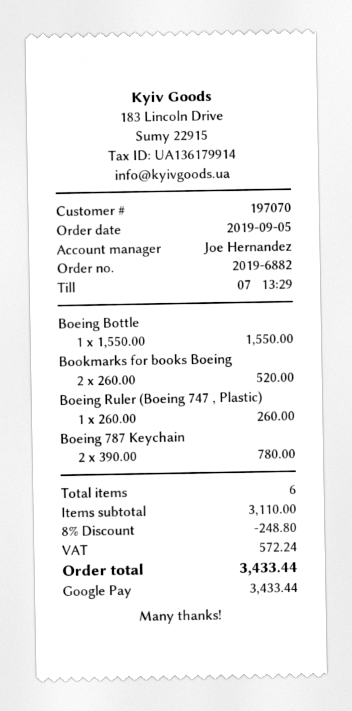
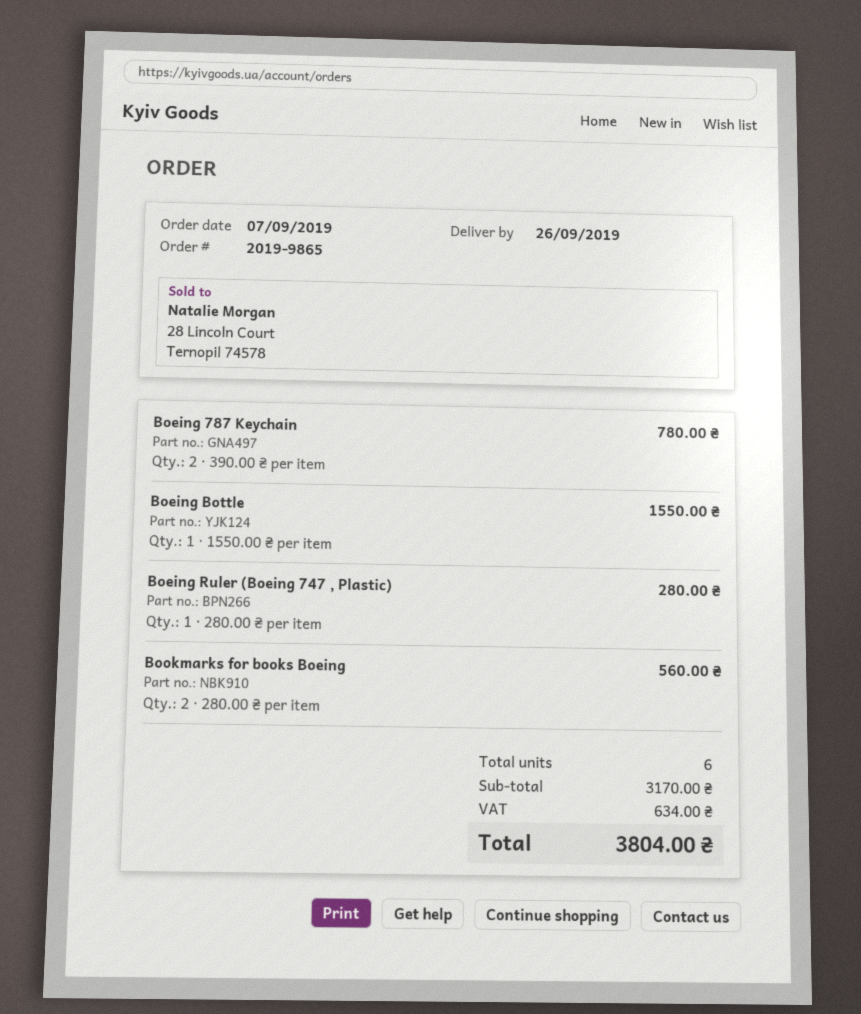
order number: 2019-6882 -> 2019-9865
order date: 2019-09-05 -> 2019-09-07
Bookmarks for books Boeing: 2 x 260.00 = 520.00 -> 2 x 280.00 = 560.00
Boeing Ruler (Boeing 747 , Plastic): 1 x 260.00 = 260.00 -> 1 x 280.00 = 280.00
subtotal: 3110.00 -> 3170.00
discount: 8% = 248.80 -> none
tax: 572.24 -> 634.00
total: 3433.44 -> 3804.00

